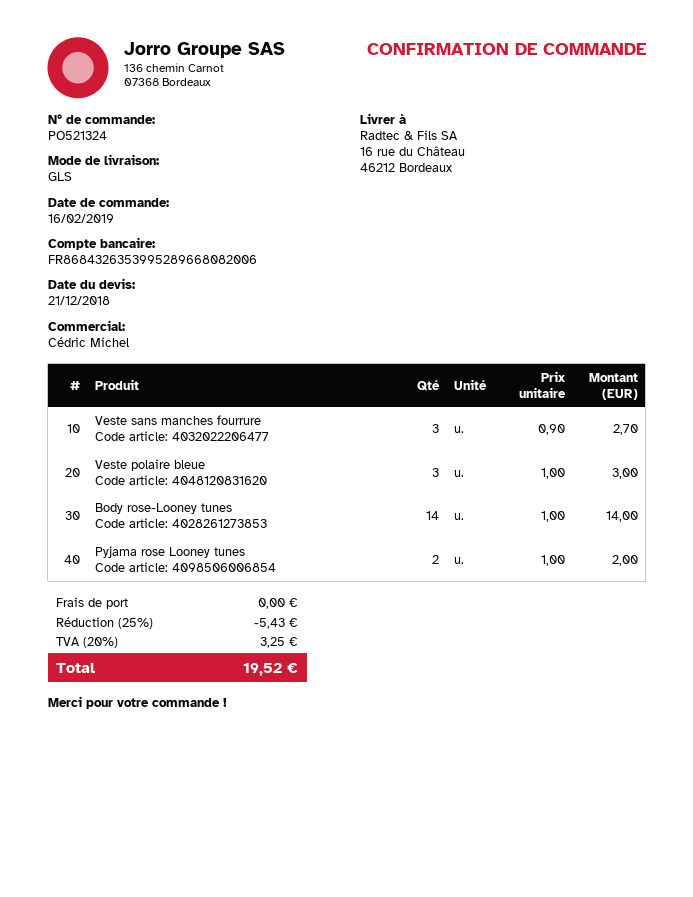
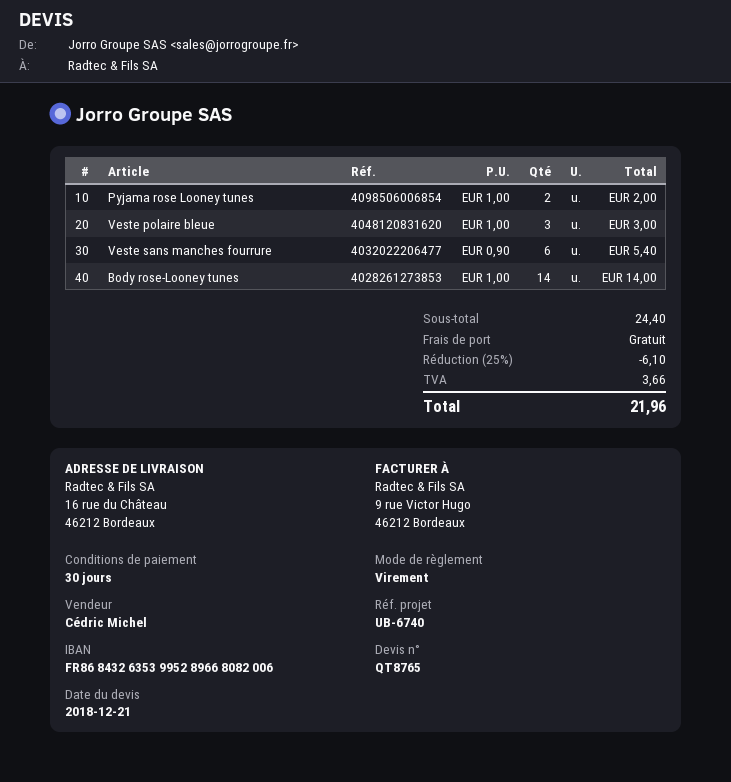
Veste sans manches fourrure: 3 x 0.90 = 2.70 -> 6 x 0.90 = 5.40
discount: 25% = 5.43 -> 25% = 6.10
tax: 3.25 -> 3.66
total: 19.52 -> 21.96

